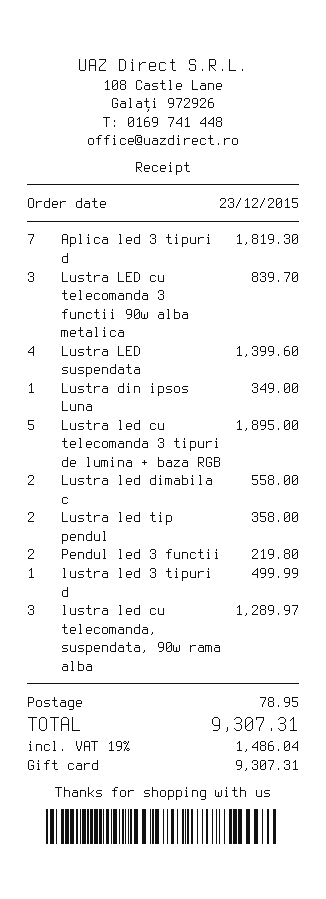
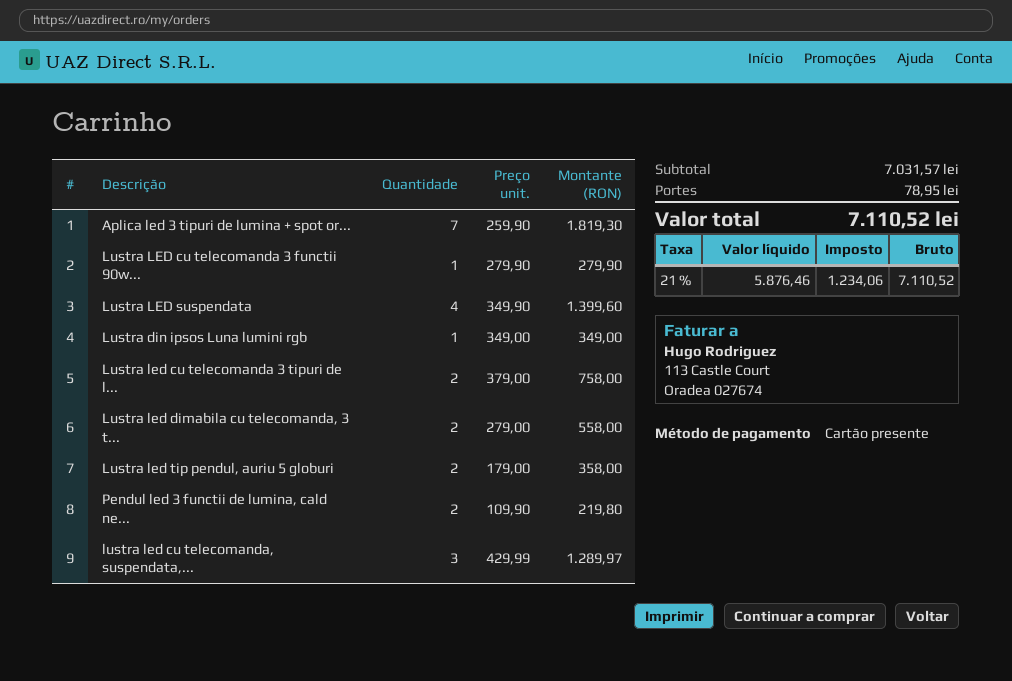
Lustra LED cu telecomanda 3 functii 90w alba metalica: 3 for 839.70 -> 1 for 279.90
Lustra led cu telecomanda 3 tipuri de lumina + baza RGB: 5 for 1895.00 -> 2 for 758.00
lustra led 3 tipuri d: 1 for 499.99 -> none
tax: 19% = 1486.04 -> 21% = 1234.06
total: 9307.31 -> 7110.52

